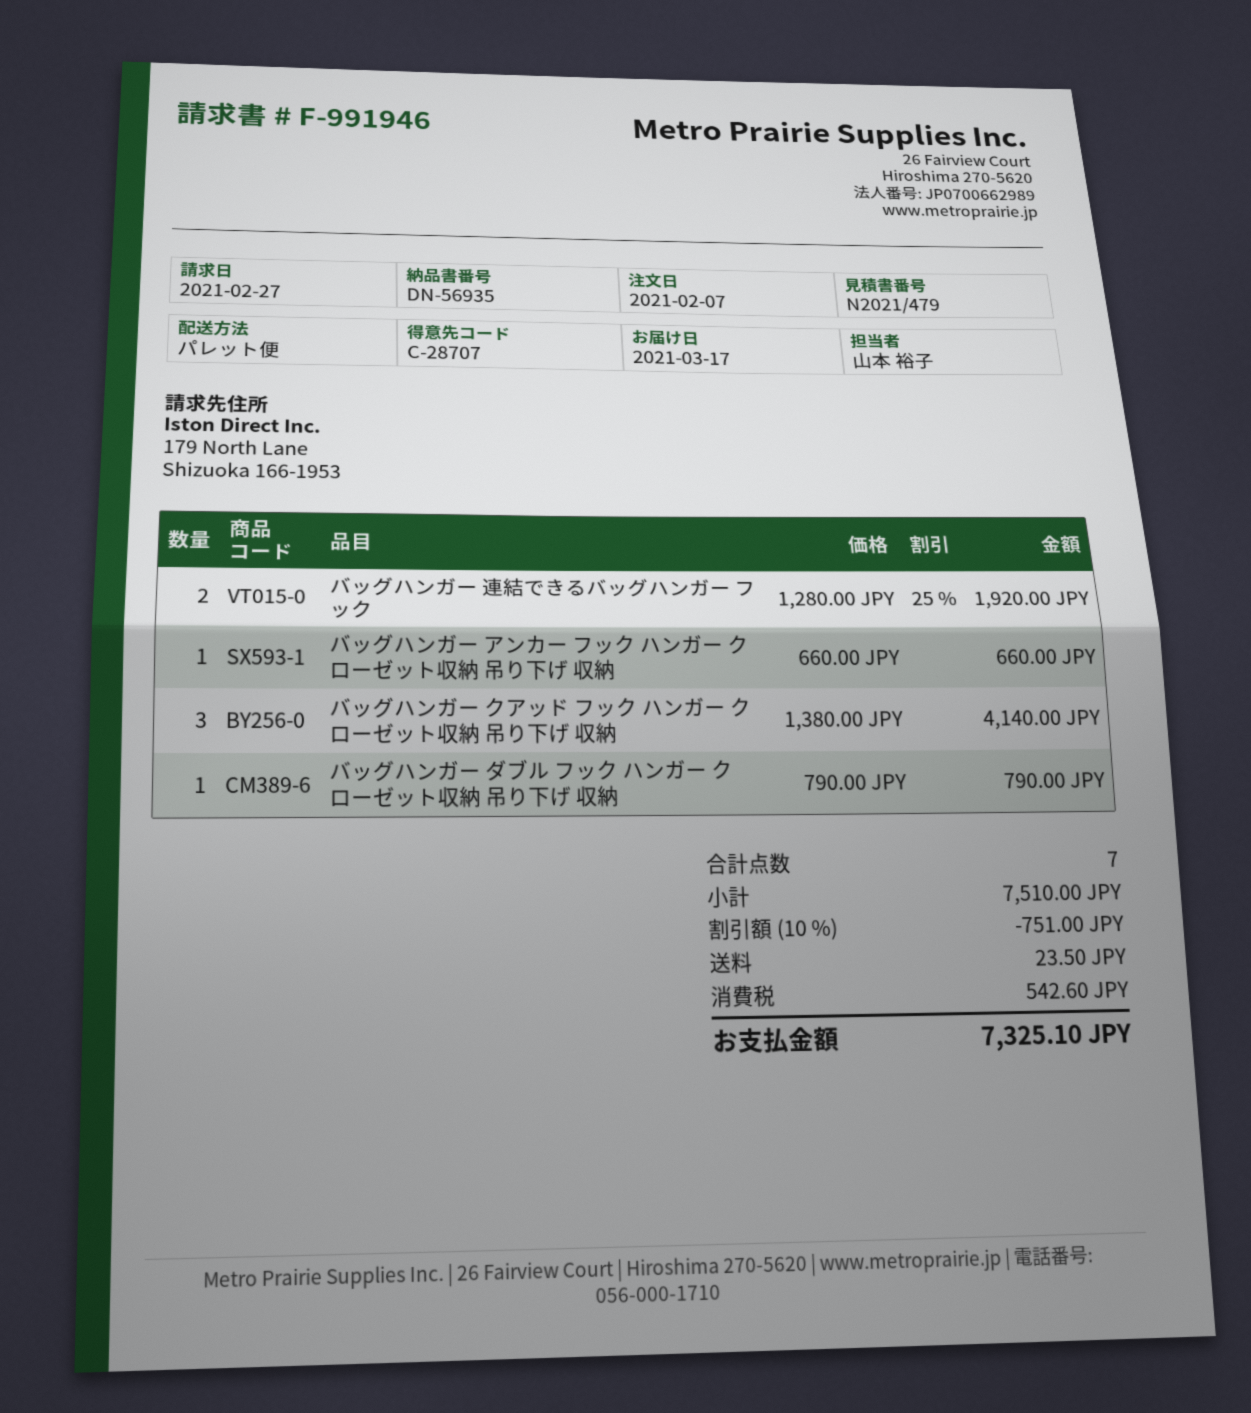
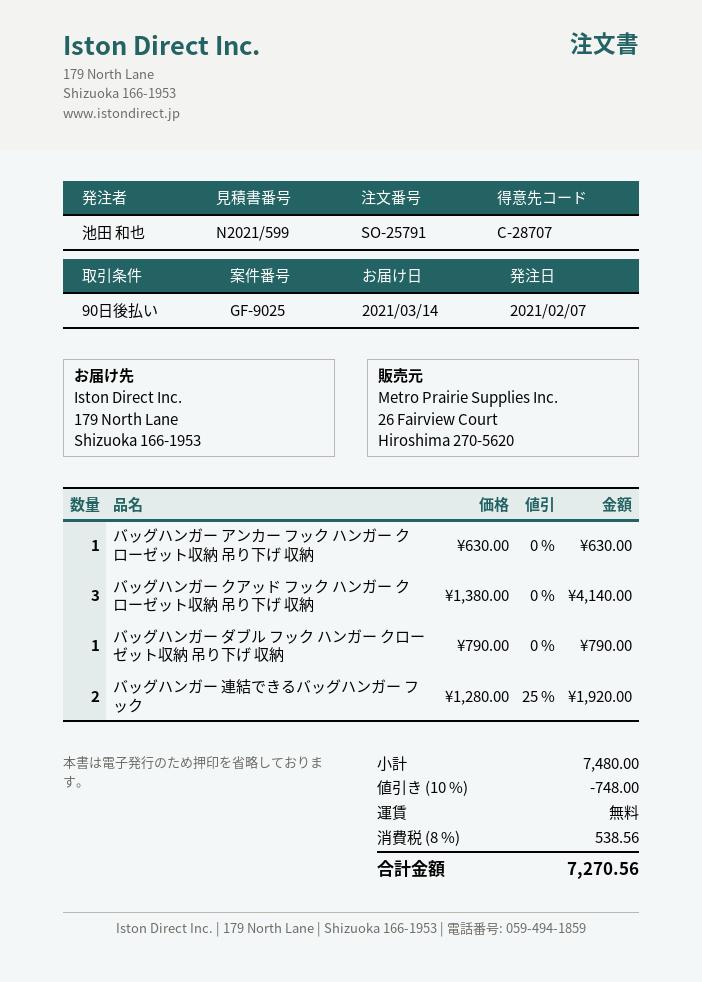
quote number: N2021/479 -> N2021/599
delivery date: 2021-03-17 -> 2021-03-14
バッグハンガー アンカー フック ハンガー クローゼット収納 吊り下げ 収納: 1 x 660.00 = 660.00 -> 1 x 630.00 = 630.00
subtotal: 7510.00 -> 7480.00
discount: 10% = 751.00 -> 10% = 748.00
shipping: 23.50 -> 0.00
tax: 542.60 -> 538.56
total: 7325.10 -> 7270.56

